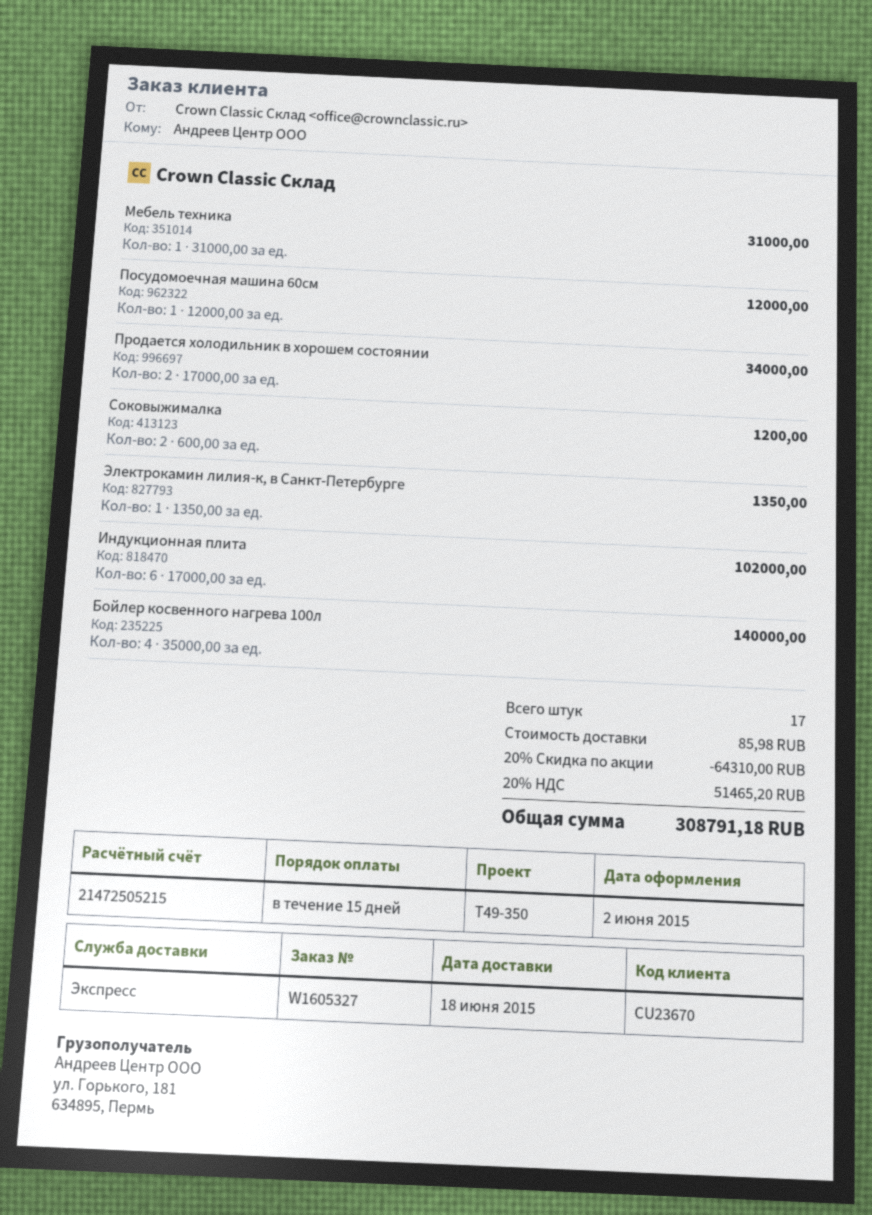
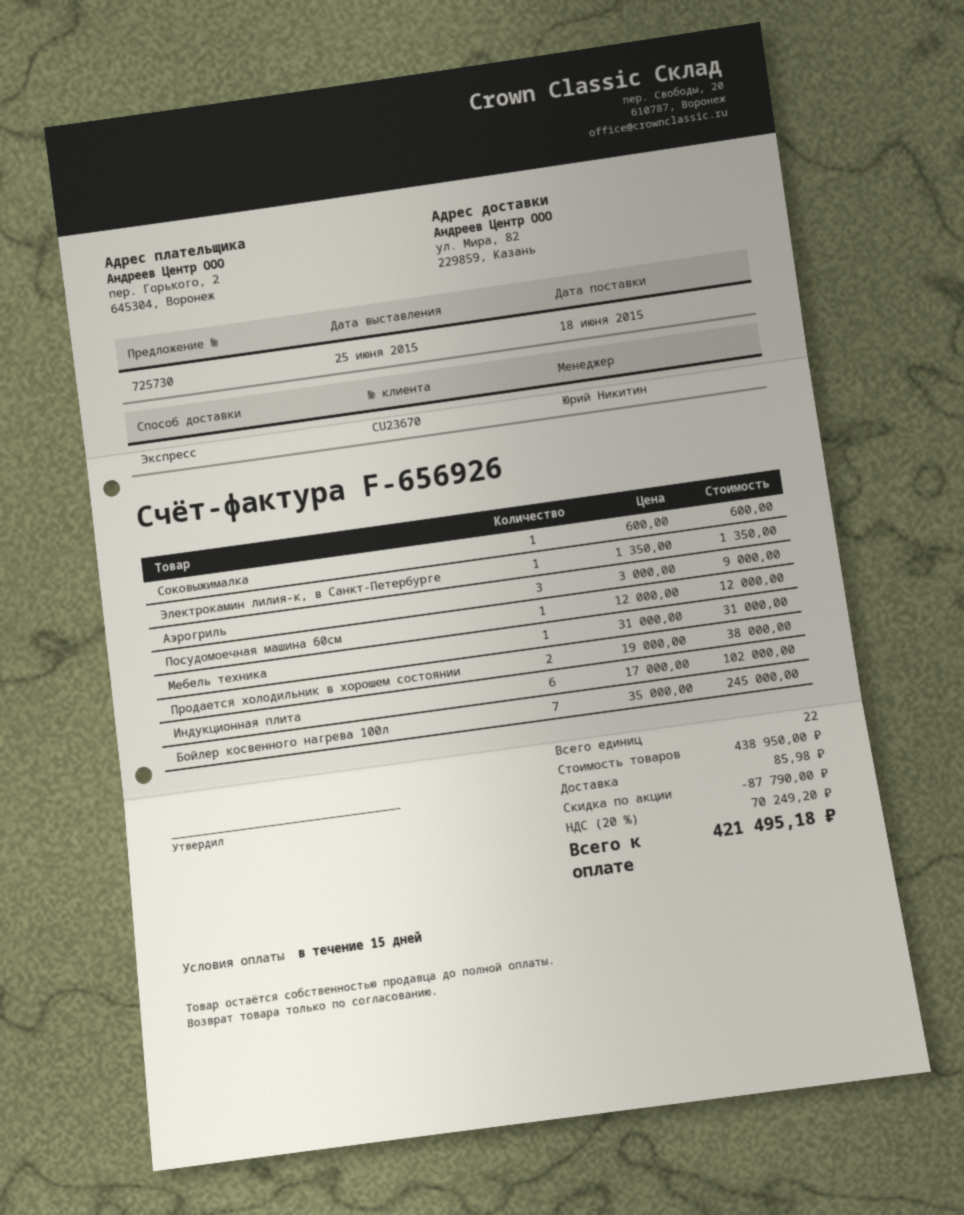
ship to: ул. Горького, 181, 634895, Пермь -> ул. Мира, 82, 229859, Казань
Продается холодильник в хорошем состоянии: 2 x 17000.00 = 34000.00 -> 2 x 19000.00 = 38000.00
Соковыжималка: 2 x 600.00 = 1200.00 -> 1 x 600.00 = 600.00
Бойлер косвенного нагрева 100л: 4 x 35000.00 = 140000.00 -> 7 x 35000.00 = 245000.00
Аэрогриль: none -> 3 x 3000.00 = 9000.00
total quantity: 17 -> 22
discount: 64310.00 -> 87790.00
tax: 20% = 51465.20 -> 20% = 70249.20
total: 308791.18 -> 421495.18

